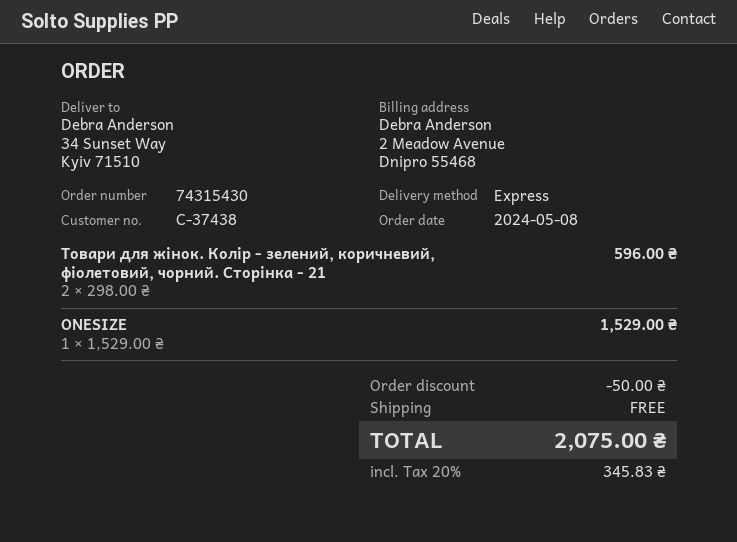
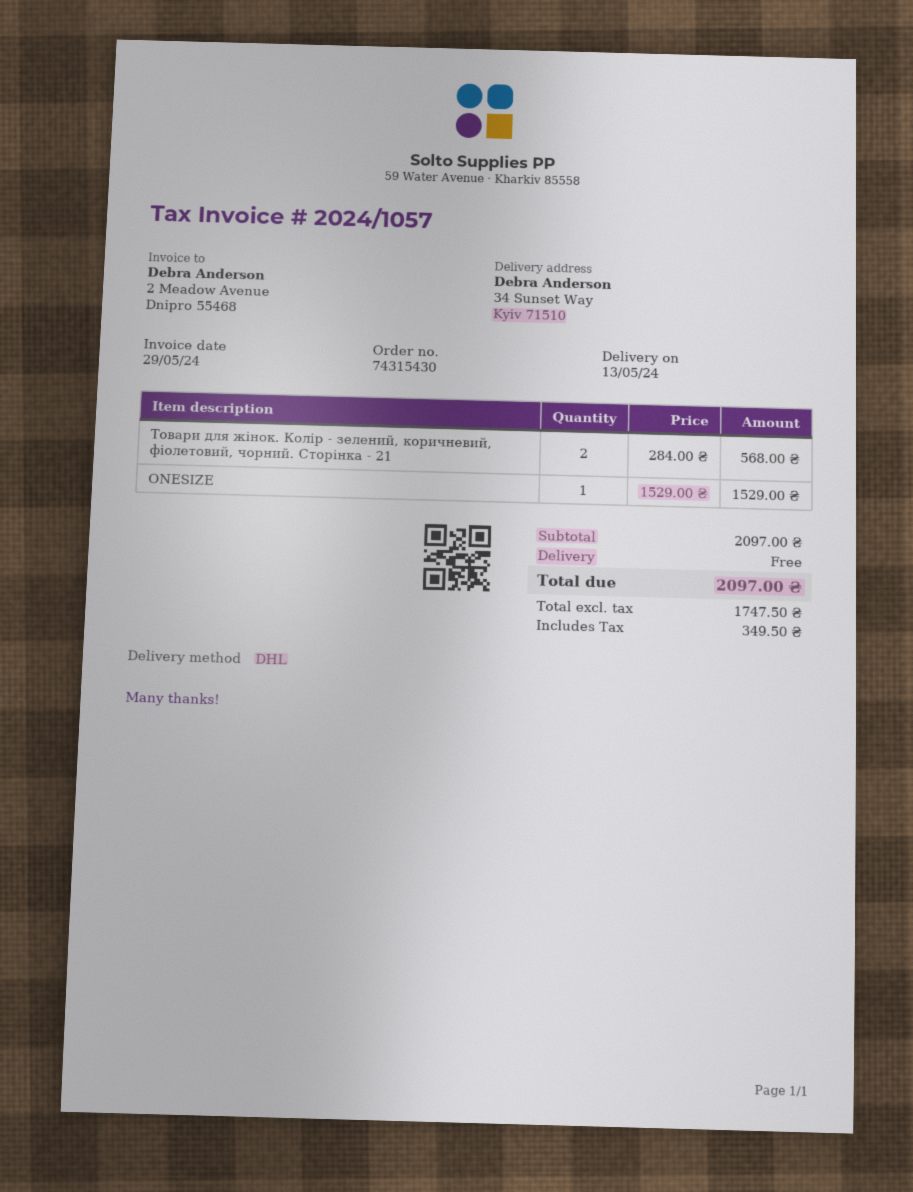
shipping method: express -> DHL
Товари для жінок. Колір - зелений, коричневий, фіолетовий, чорний. Сторінка - 21: 2 x 298.00 = 596.00 -> 2 x 284.00 = 568.00
discount: 50.00 -> none
tax: 345.83 -> 349.50
total: 2075.00 -> 2097.00

